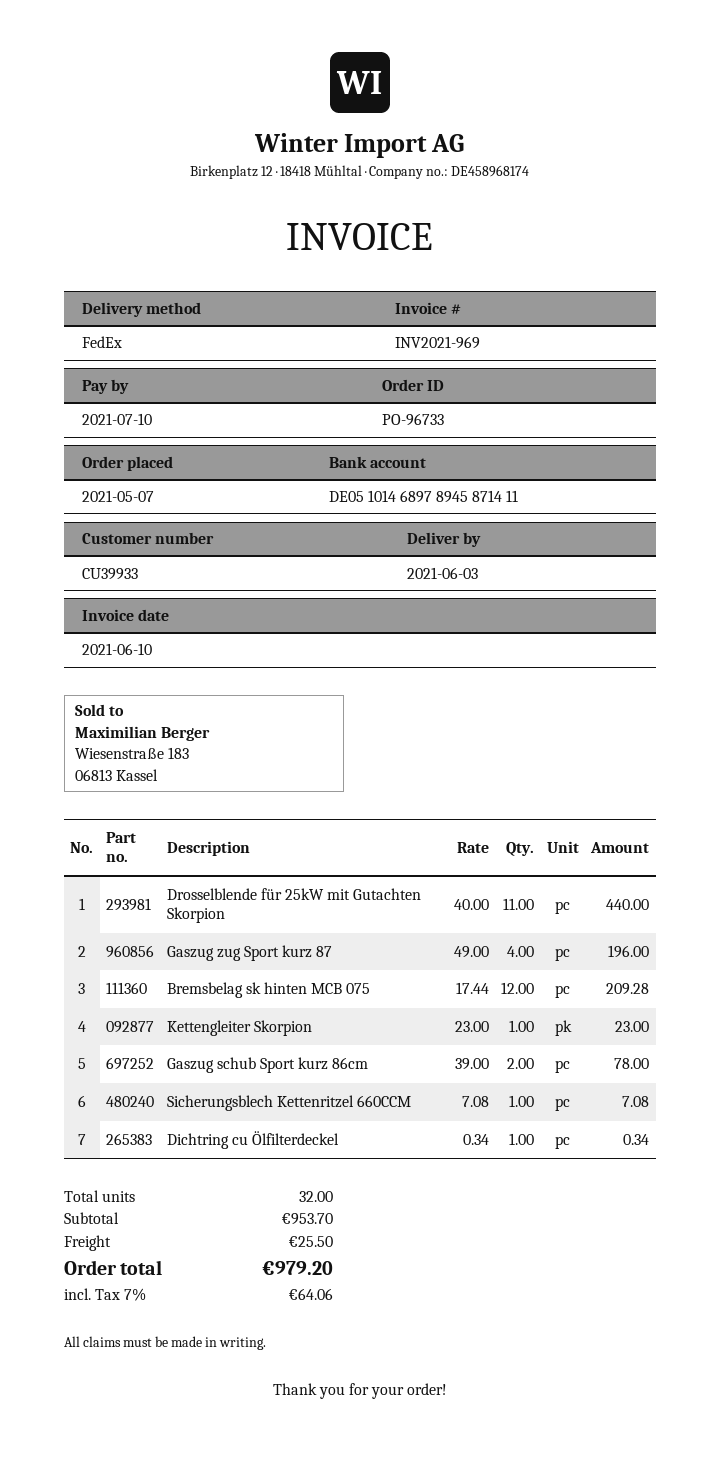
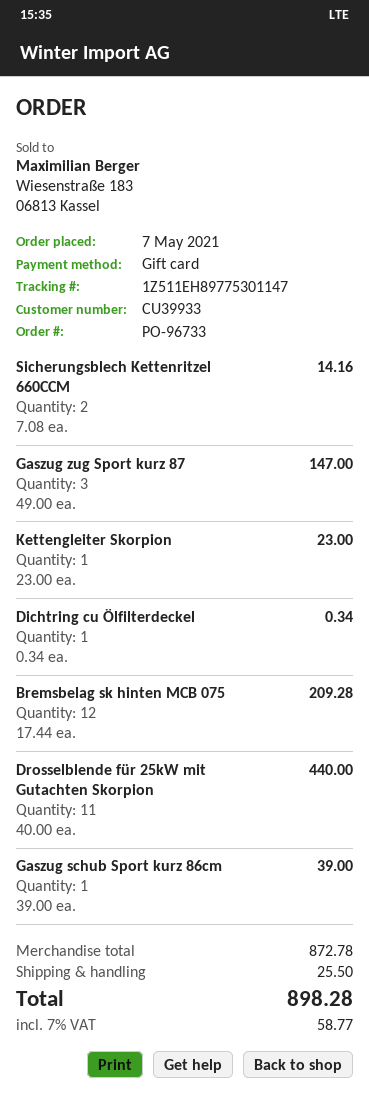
Gaszug zug Sport kurz 87: 4 x 49.00 = 196.00 -> 3 x 49.00 = 147.00
Gaszug schub Sport kurz 86cm: 2 x 39.00 = 78.00 -> 1 x 39.00 = 39.00
Sicherungsblech Kettenritzel 660CCM: 1 x 7.08 = 7.08 -> 2 x 7.08 = 14.16
subtotal: 953.70 -> 872.78
tax: 7% = 64.06 -> 7% = 58.77
total: 979.20 -> 898.28

